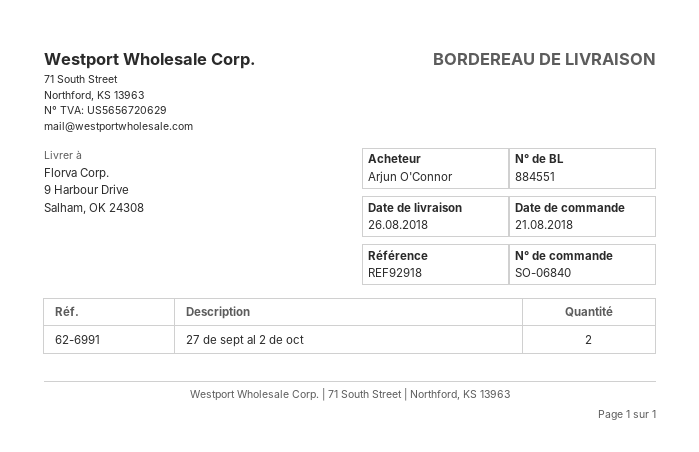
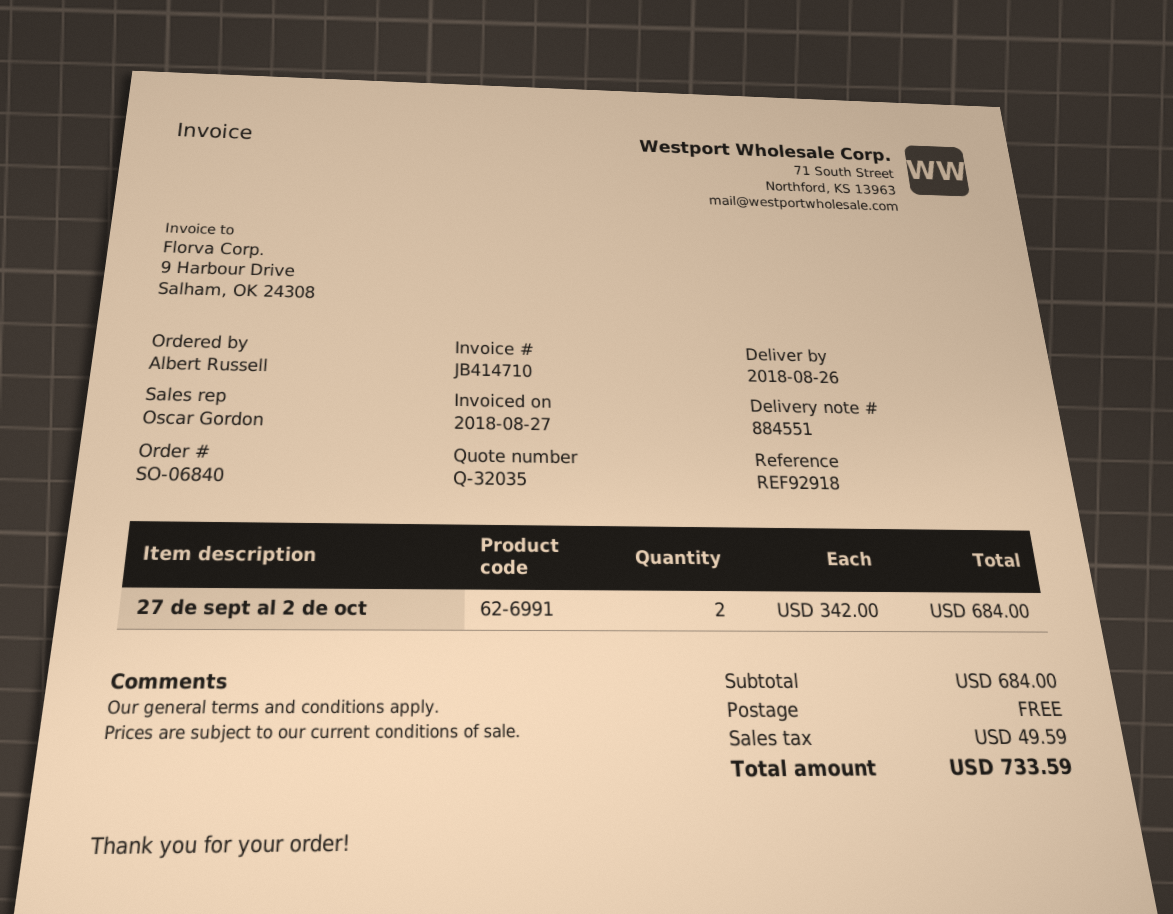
ordered by: Arjun O'Connor -> Albert Russell

